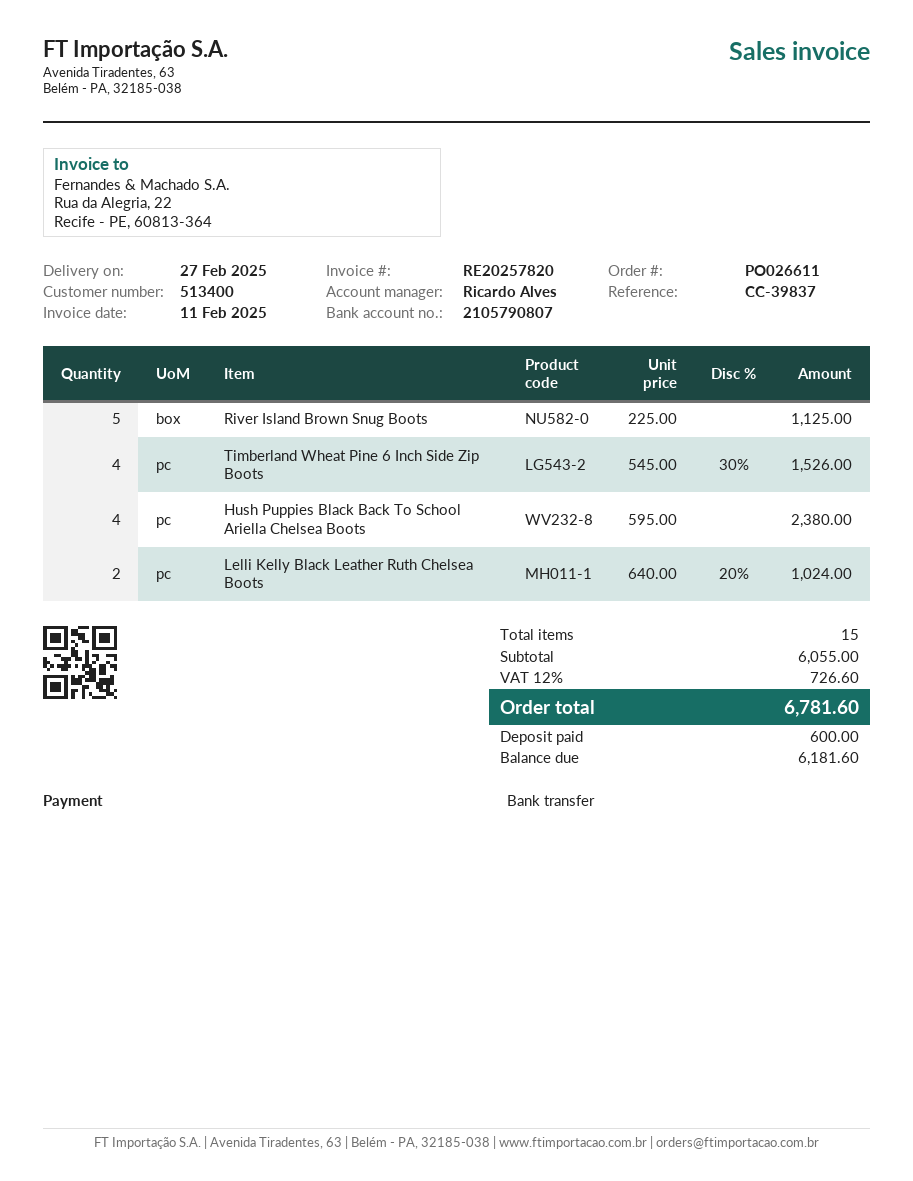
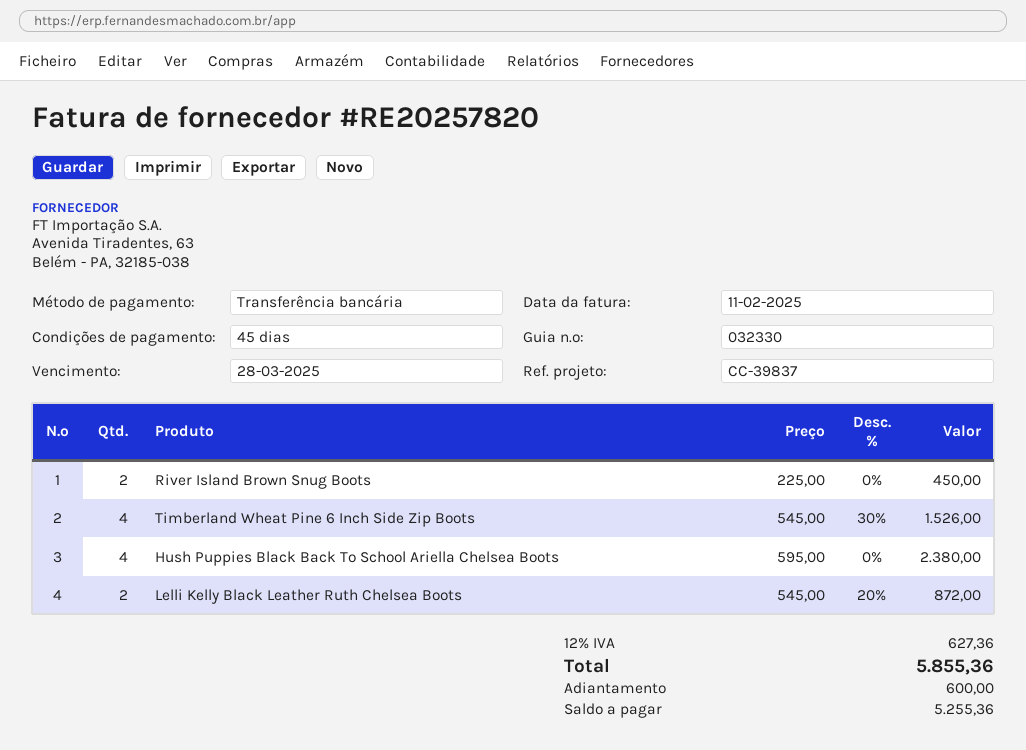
River Island Brown Snug Boots: 5 x 225.00 = 1125.00 -> 2 x 225.00 = 450.00
Lelli Kelly Black Leather Ruth Chelsea Boots: 2 x 640.00 - 20% = 1024.00 -> 2 x 545.00 - 20% = 872.00
tax: 12% = 726.60 -> 12% = 627.36
total: 6781.60 -> 5855.36
balance: 6181.60 -> 5255.36

